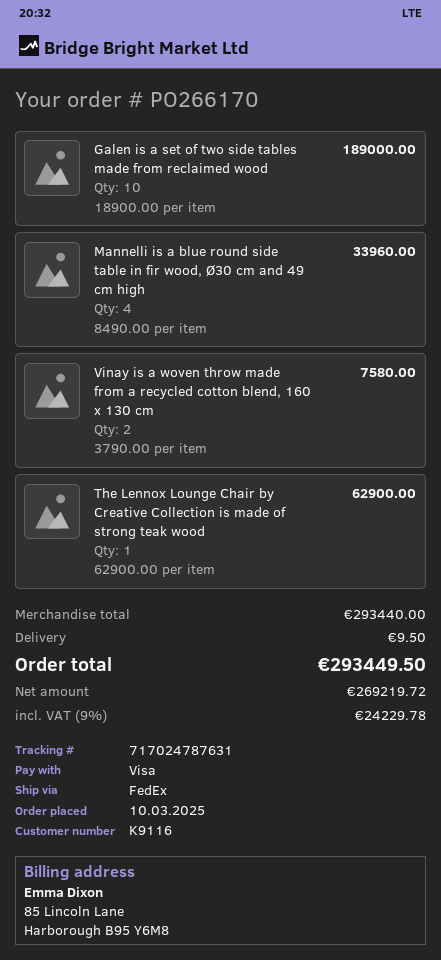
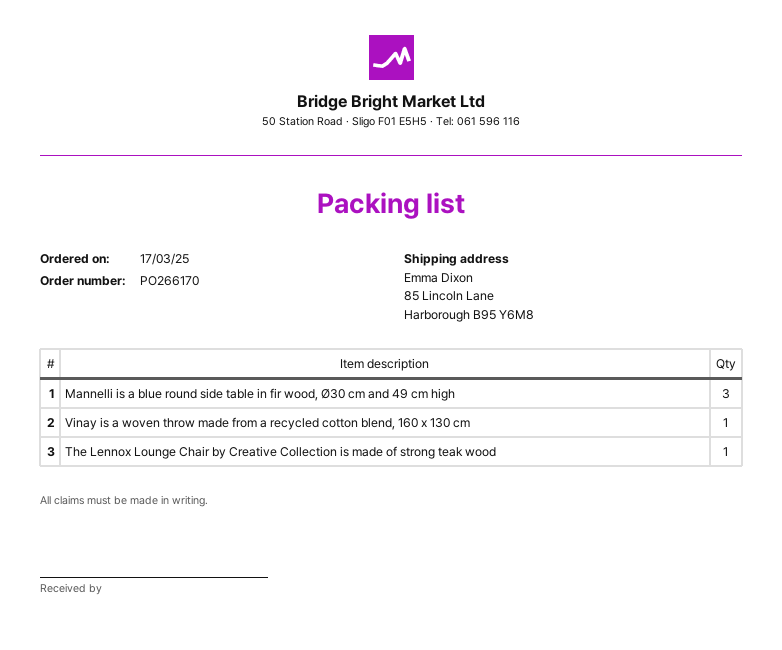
order date: 2025-03-10 -> 2025-03-17
Galen is a set of two side tables made from reclaimed wood: 10 -> none
Mannelli is a blue round side table in fir wood, Ø30 cm and 49 cm high: 4 -> 3
Vinay is a woven throw made from a recycled cotton blend, 160 x 130 cm: 2 -> 1

